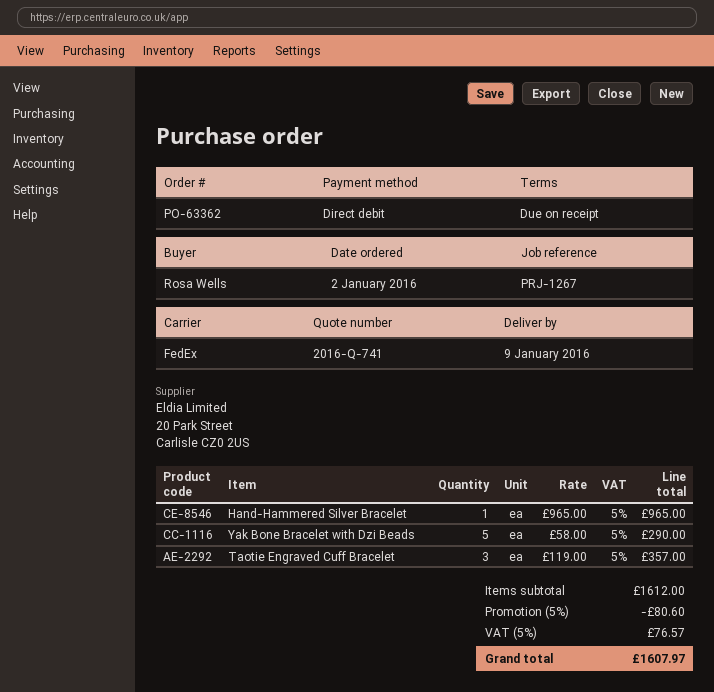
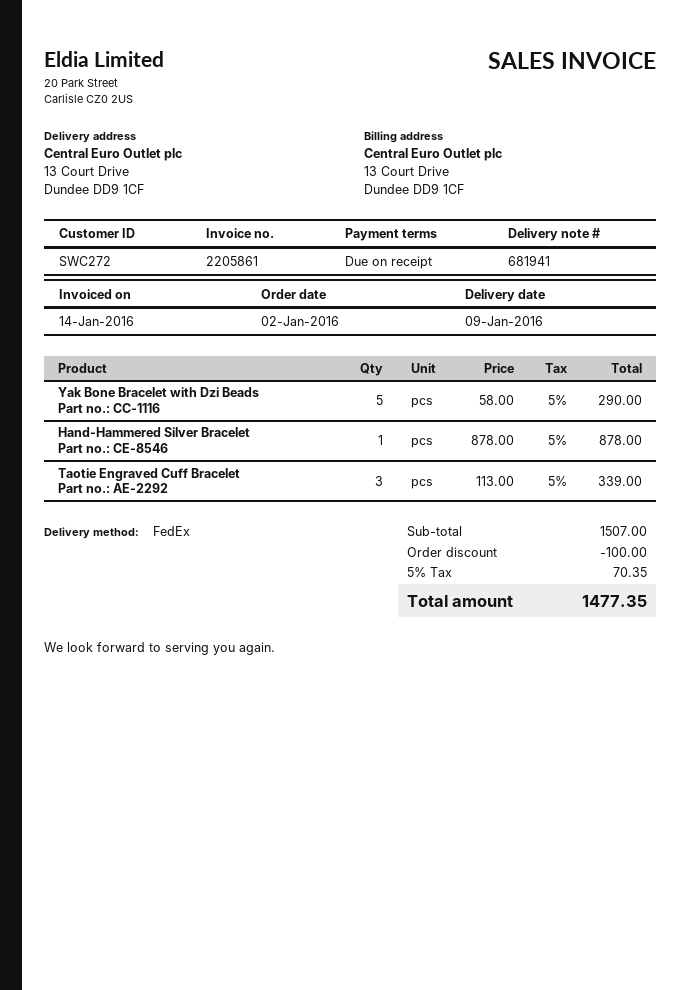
Hand-Hammered Silver Bracelet: 1 x 965.00 = 965.00 -> 1 x 878.00 = 878.00
Taotie Engraved Cuff Bracelet: 3 x 119.00 = 357.00 -> 3 x 113.00 = 339.00
subtotal: 1612.00 -> 1507.00
discount: 80.60 -> 100.00
tax: 5% = 76.57 -> 5% = 70.35
total: 1607.97 -> 1477.35

